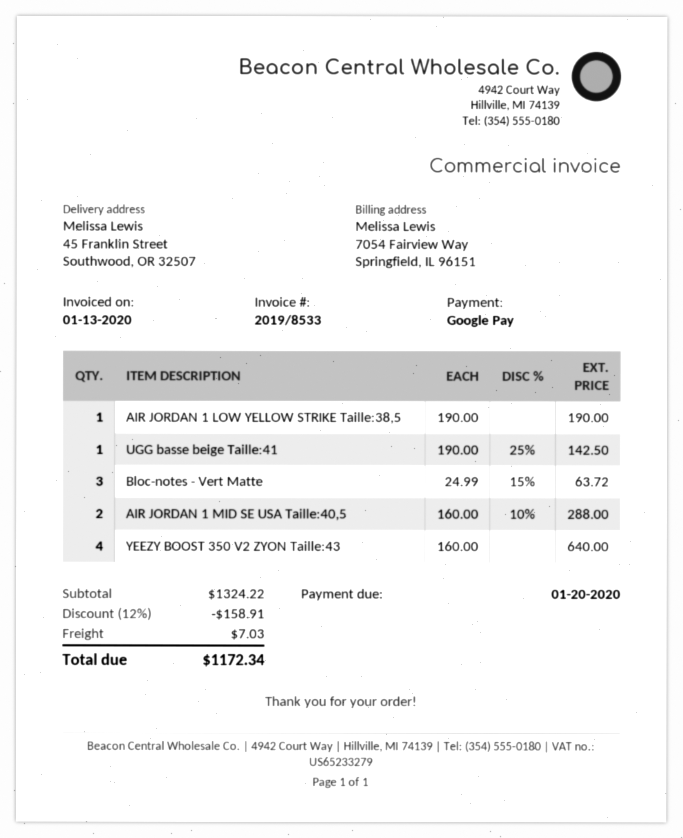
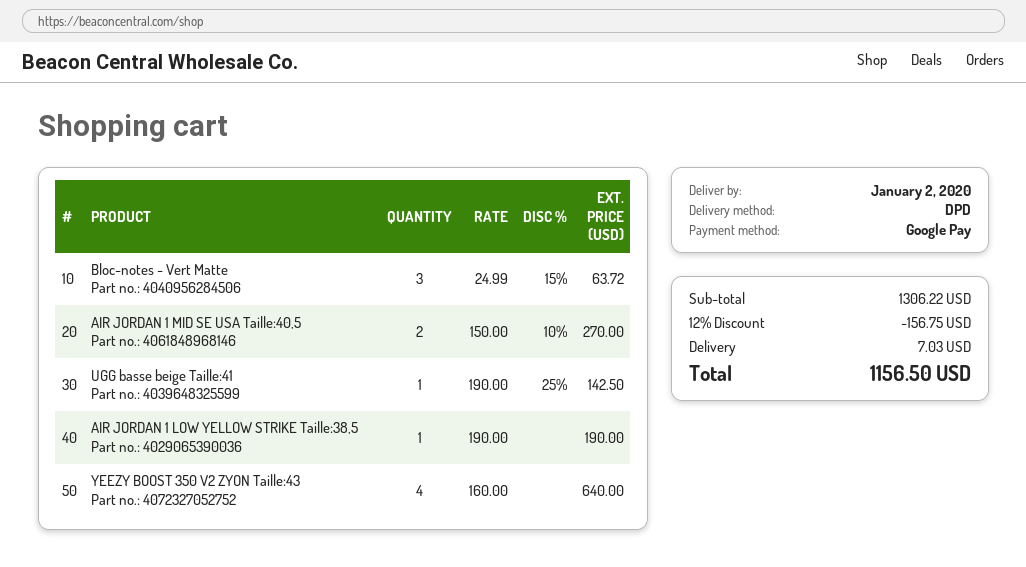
AIR JORDAN 1 MID SE USA Taille:40,5: 2 x 160.00 - 10% = 288.00 -> 2 x 150.00 - 10% = 270.00
subtotal: 1324.22 -> 1306.22
discount: 12% = 158.91 -> 12% = 156.75
total: 1172.34 -> 1156.50

